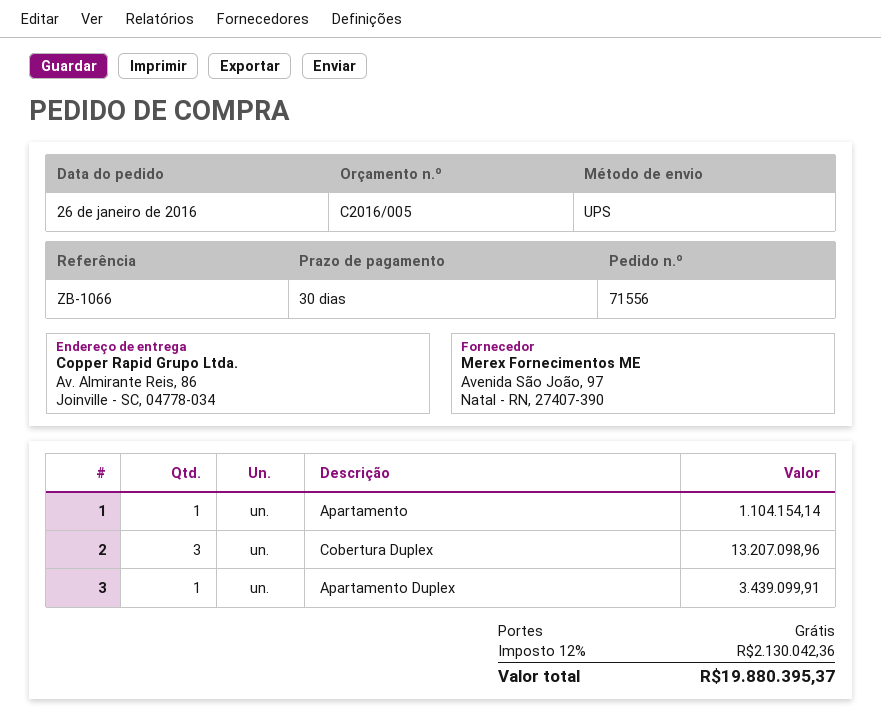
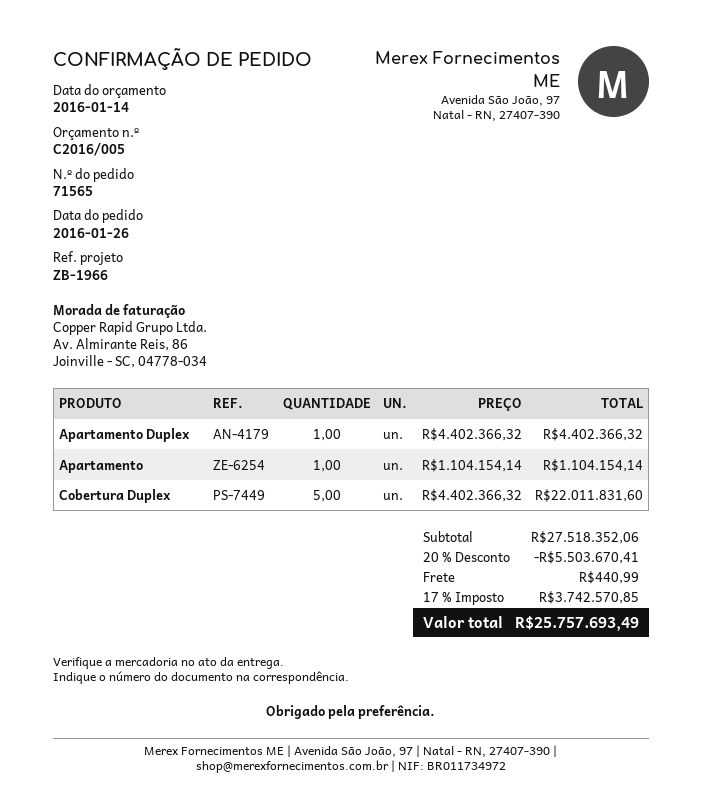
order number: 71556 -> 71565
reference: ZB-1066 -> ZB-1966
Cobertura Duplex: 3 for 13207098.96 -> 5 for 22011831.60
Apartamento Duplex: 1 for 3439099.91 -> 1 for 4402366.32
discount: none -> 20% = 5503670.41
shipping: 0.00 -> 440.99
tax: 12% = 2130042.36 -> 17% = 3742570.85
total: 19880395.37 -> 25757693.49

